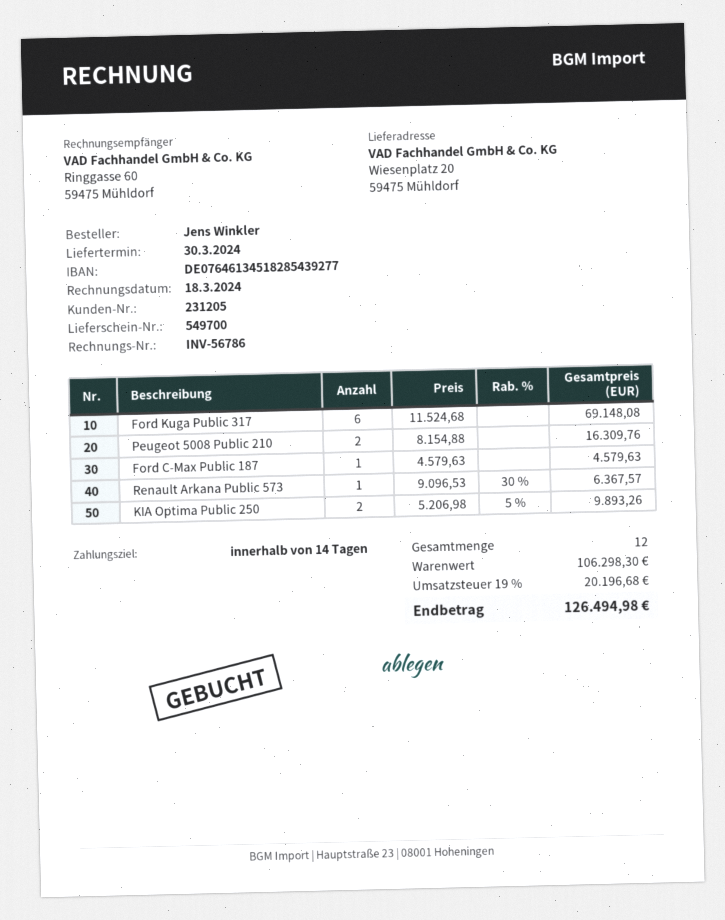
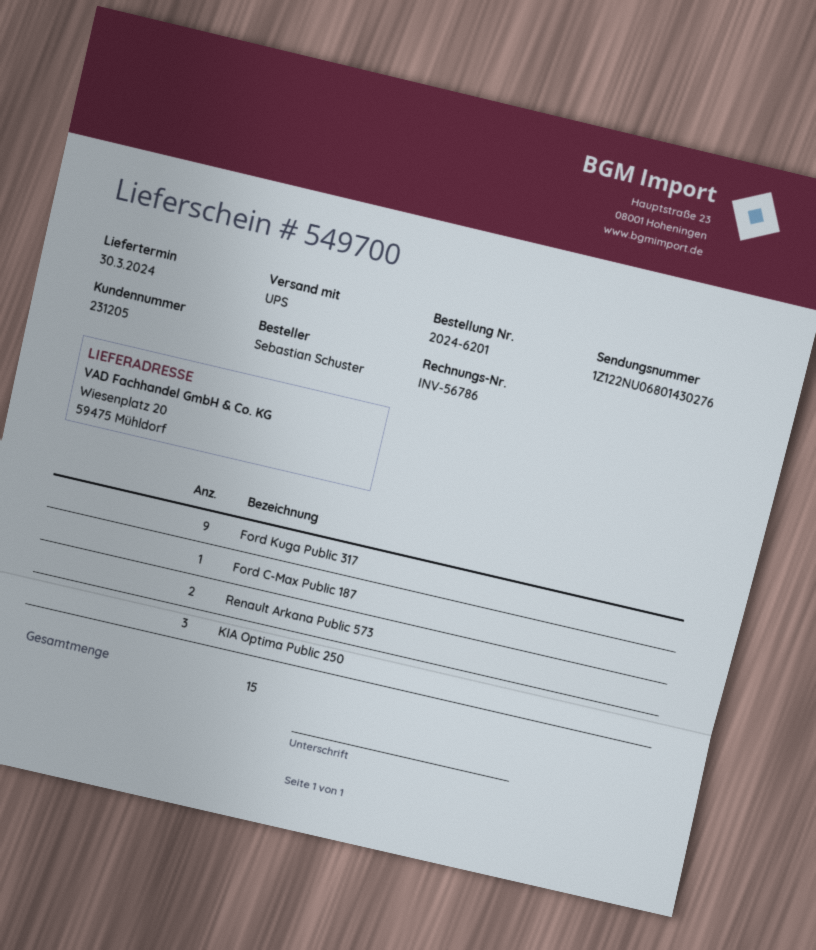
ordered by: Jens Winkler -> Sebastian Schuster
Ford Kuga Public 317: 6 -> 9
Peugeot 5008 Public 210: 2 -> none
Renault Arkana Public 573: 1 -> 2
KIA Optima Public 250: 2 -> 3
total quantity: 12 -> 15

